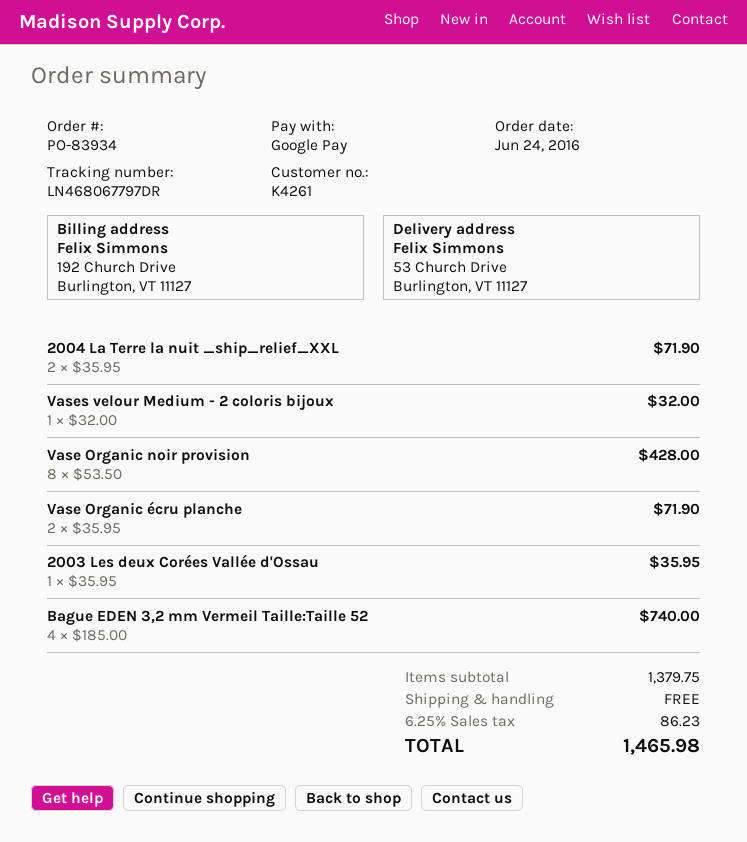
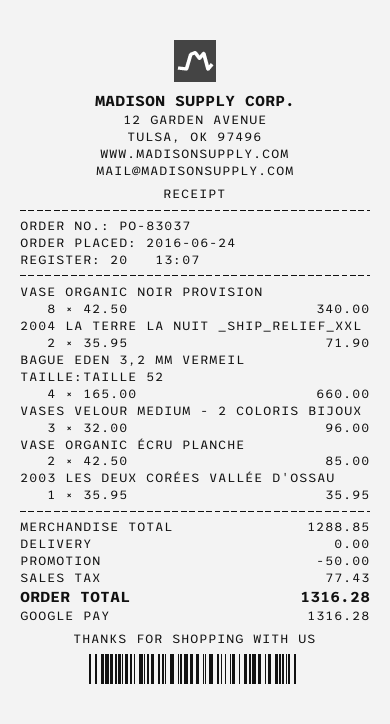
order number: PO-83934 -> PO-83037
Vases velour Medium - 2 coloris bijoux: 1 x 32.00 = 32.00 -> 3 x 32.00 = 96.00
Vase Organic noir provision: 8 x 53.50 = 428.00 -> 8 x 42.50 = 340.00
Vase Organic écru planche: 2 x 35.95 = 71.90 -> 2 x 42.50 = 85.00
Bague EDEN 3,2 mm Vermeil Taille:Taille 52: 4 x 185.00 = 740.00 -> 4 x 165.00 = 660.00
subtotal: 1379.75 -> 1288.85
discount: none -> 50.00
tax: 86.23 -> 77.43
total: 1465.98 -> 1316.28

